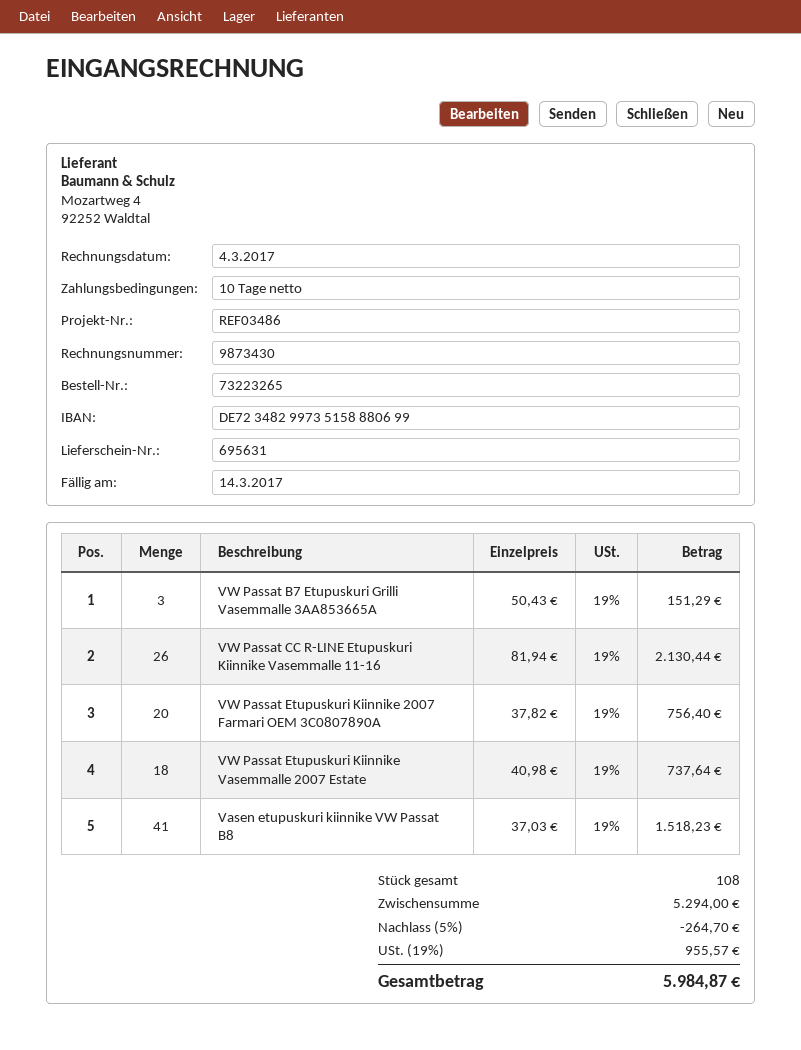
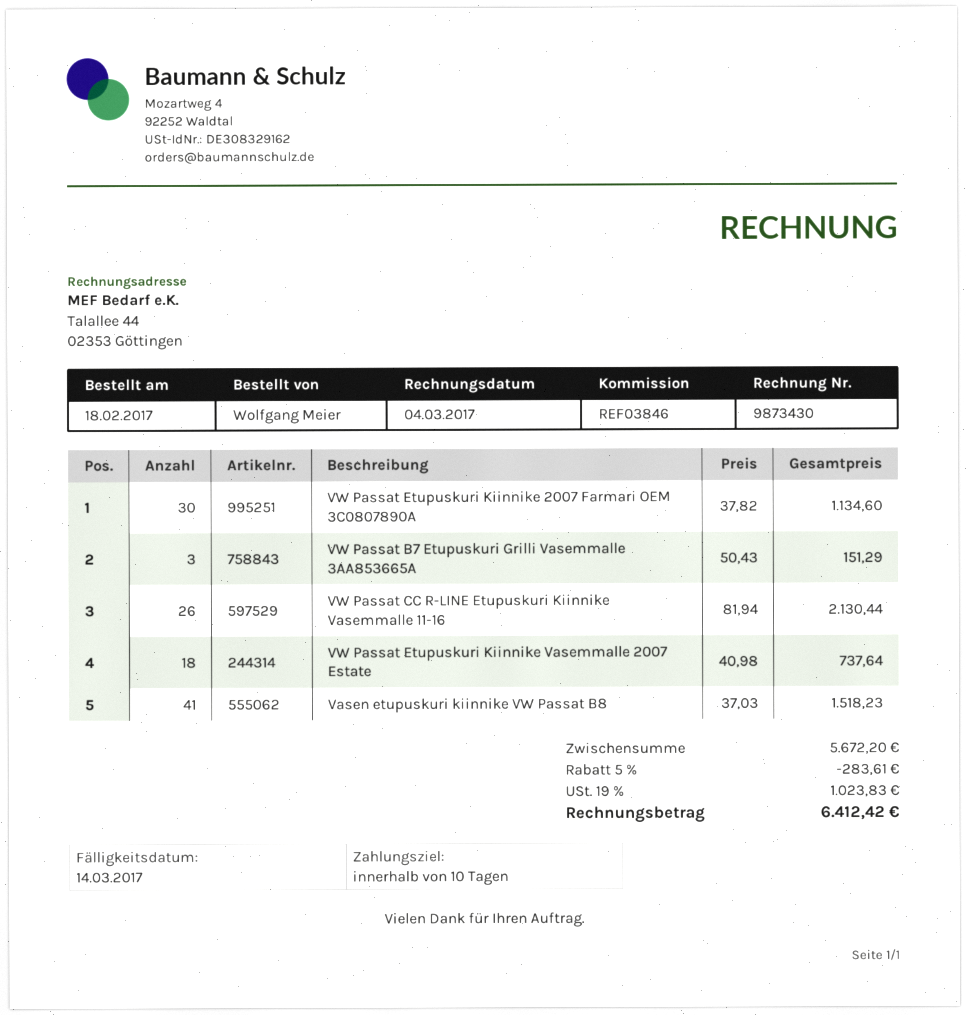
reference: REF03486 -> REF03846
VW Passat Etupuskuri Kiinnike 2007 Farmari OEM 3C0807890A: 20 x 37.82 = 756.40 -> 30 x 37.82 = 1134.60
subtotal: 5294.00 -> 5672.20
discount: 5% = 264.70 -> 5% = 283.61
tax: 19% = 955.57 -> 19% = 1023.83
total: 5984.87 -> 6412.42

